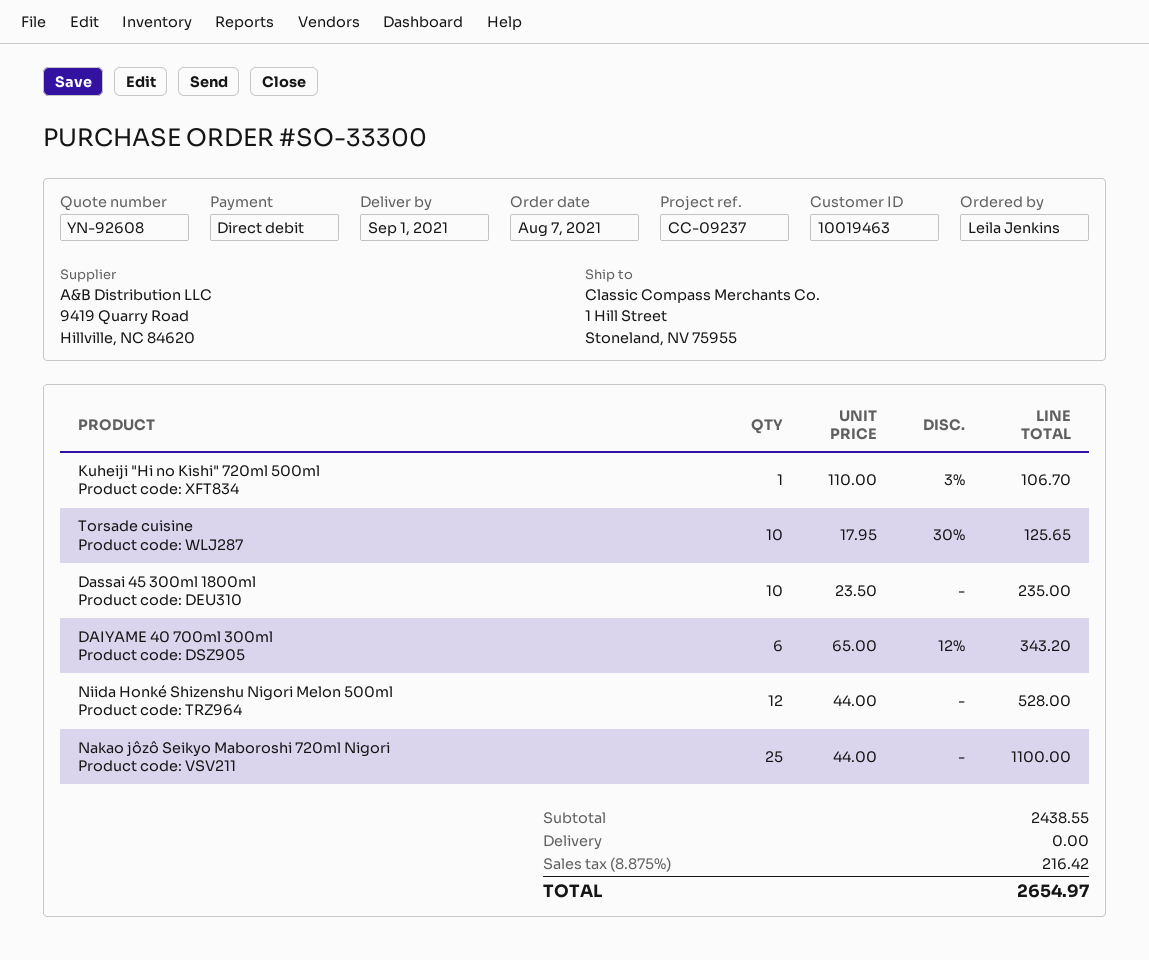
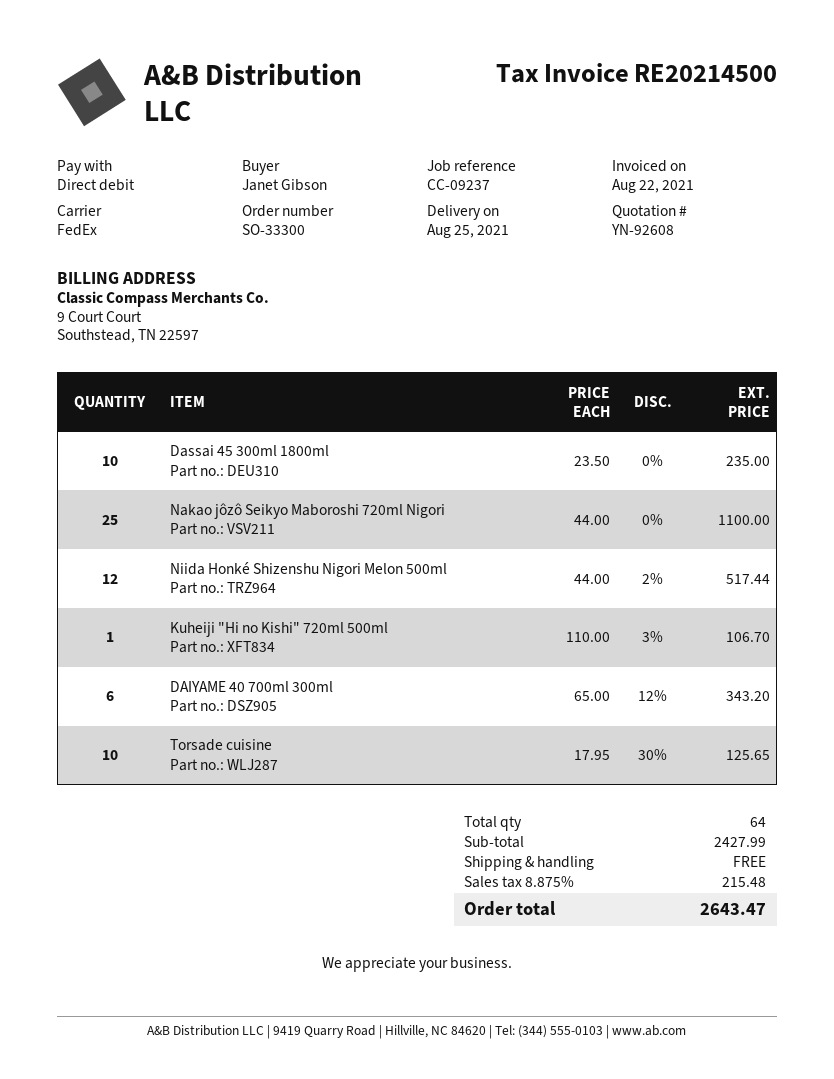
delivery date: 2021-09-01 -> 2021-08-25
ordered by: Leila Jenkins -> Janet Gibson
Niida Honké Shizenshu Nigori Melon 500ml: 12 x 44.00 = 528.00 -> 12 x 44.00 - 2% = 517.44
subtotal: 2438.55 -> 2427.99
tax: 8.875% = 216.42 -> 8.875% = 215.48
total: 2654.97 -> 2643.47

